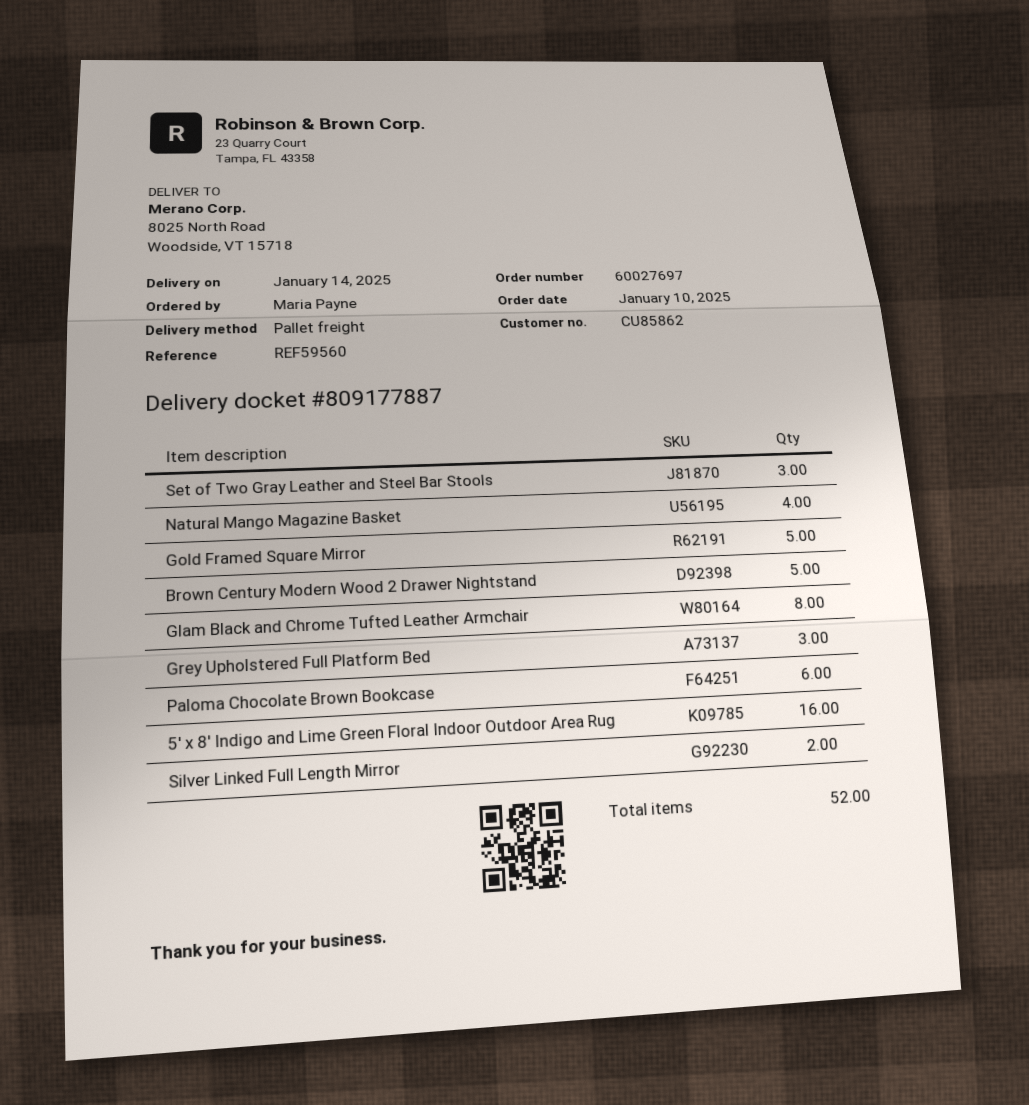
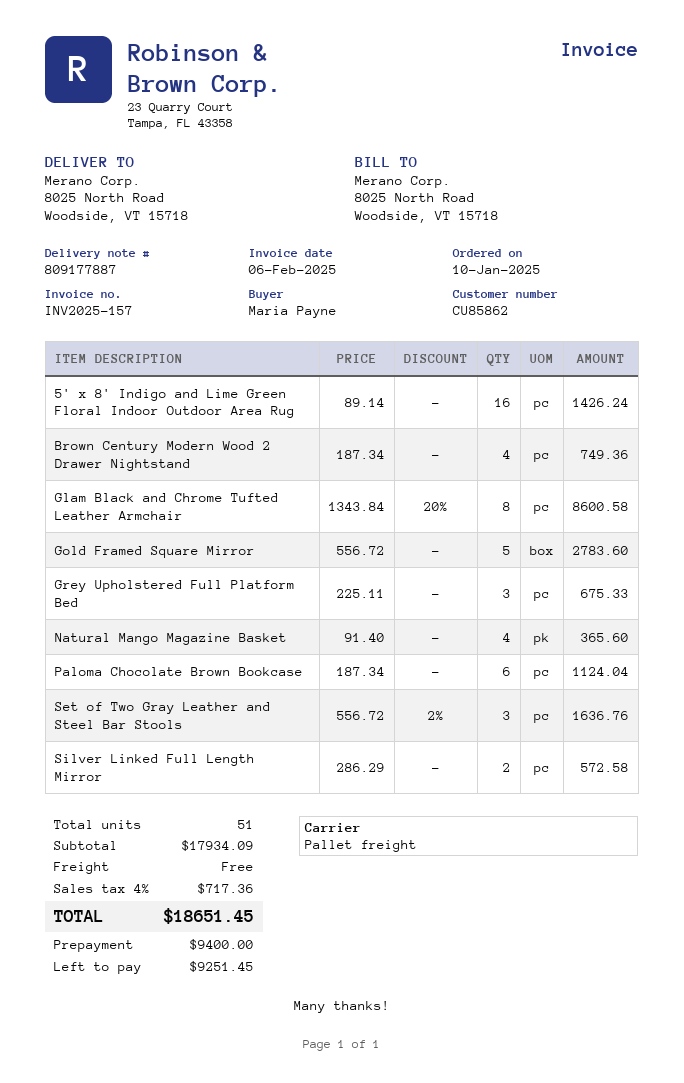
Brown Century Modern Wood 2 Drawer Nightstand: 5 -> 4
total quantity: 52 -> 51

